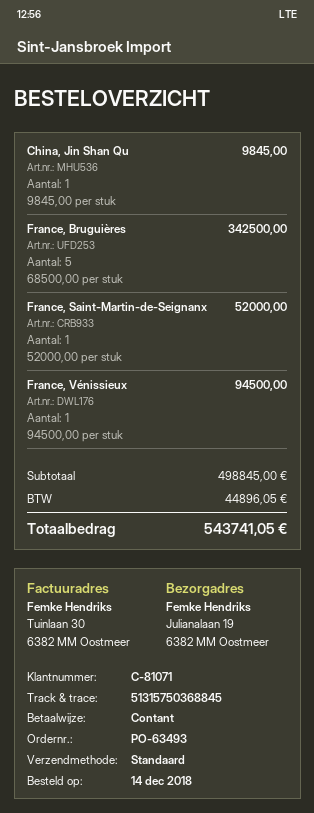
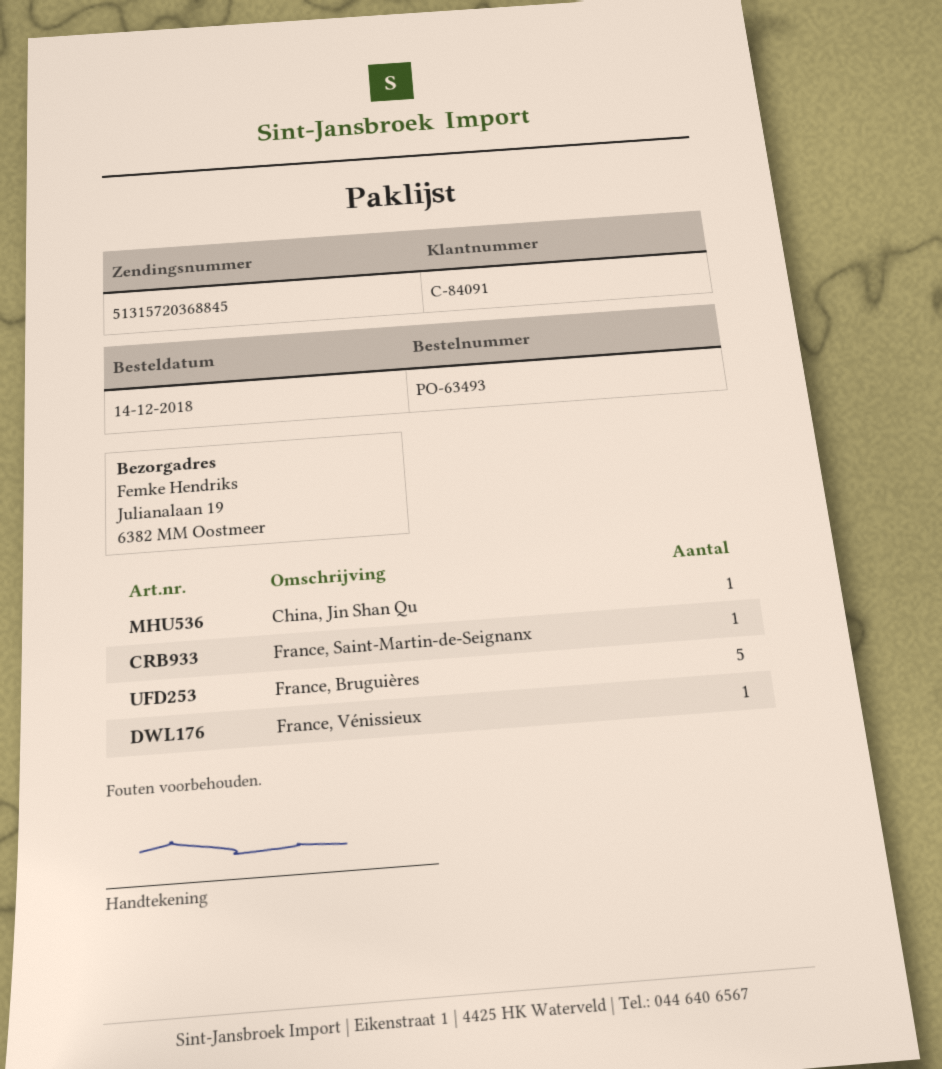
customer number: C-81071 -> C-84091
tracking number: 51315750368845 -> 51315720368845

